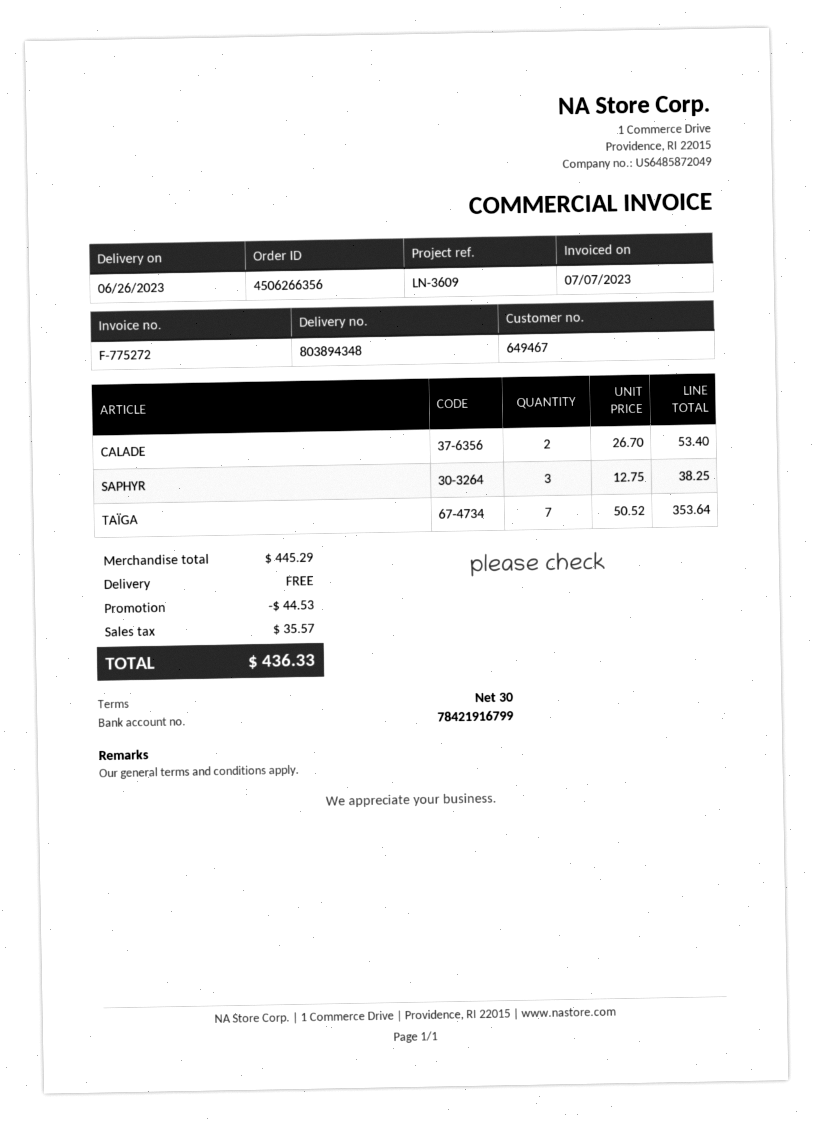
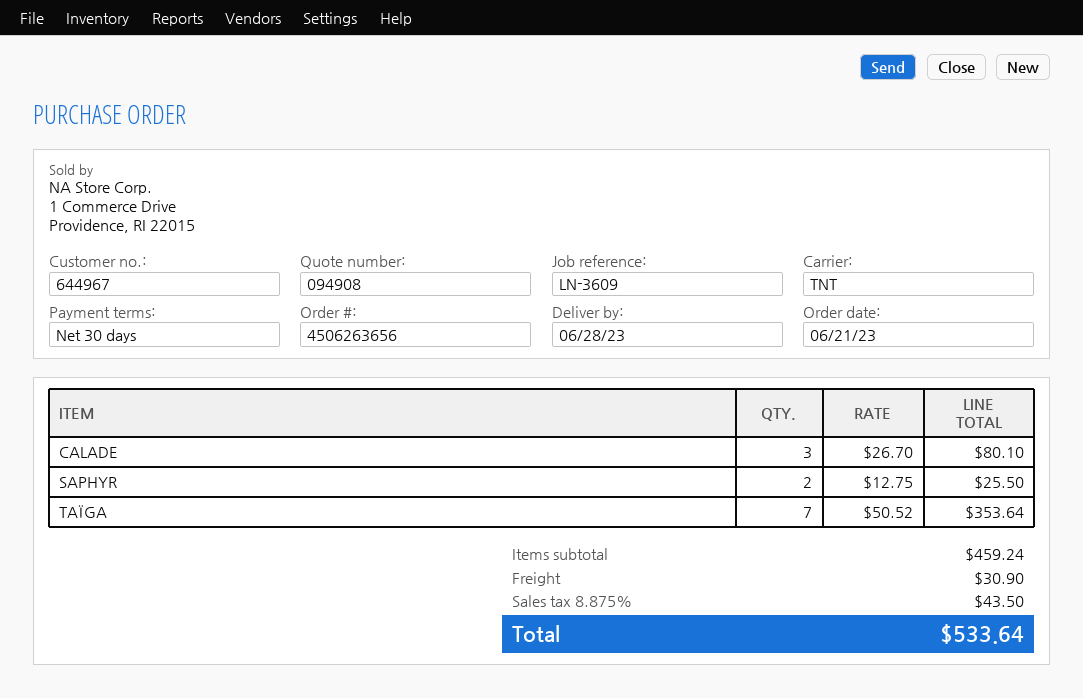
order number: 4506266356 -> 4506263656
delivery date: 2023-06-26 -> 2023-06-28
customer number: 649467 -> 644967
CALADE: 2 x 26.70 = 53.40 -> 3 x 26.70 = 80.10
SAPHYR: 3 x 12.75 = 38.25 -> 2 x 12.75 = 25.50
subtotal: 445.29 -> 459.24
discount: 44.53 -> none
shipping: 0.00 -> 30.90
tax: 35.57 -> 43.50
total: 436.33 -> 533.64

